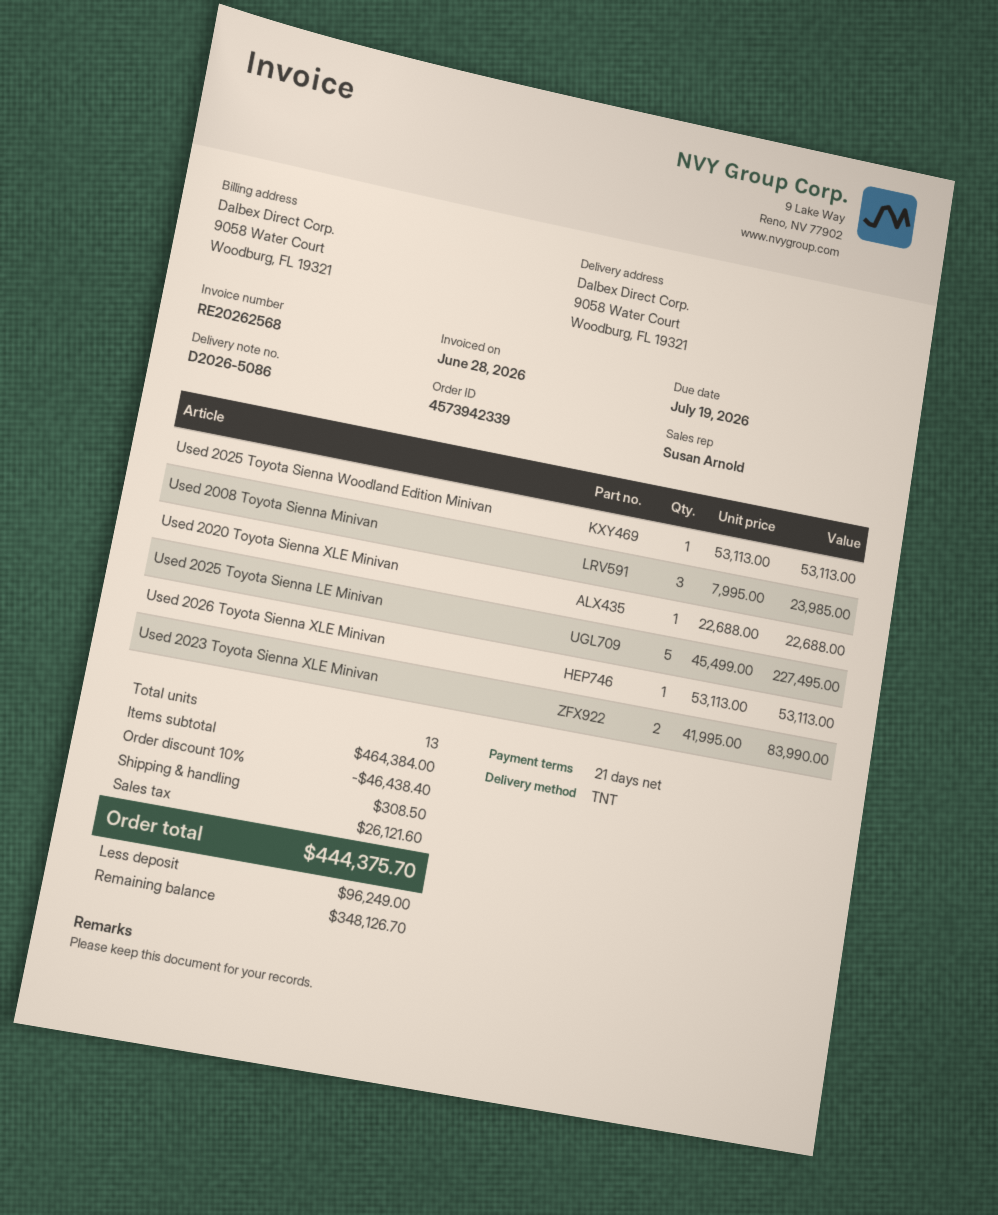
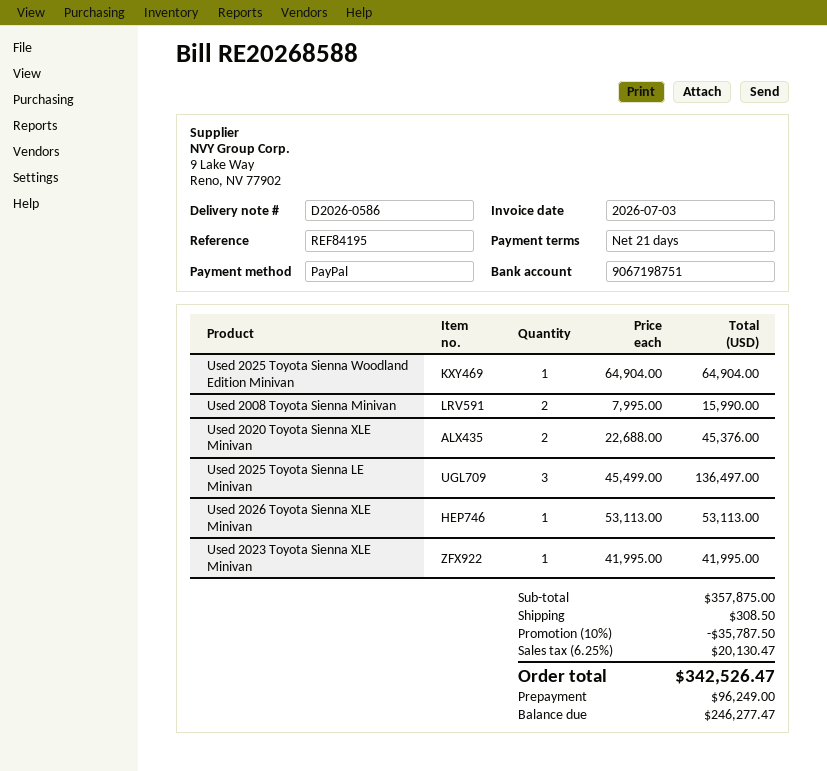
delivery note number: D2026-5086 -> D2026-0586
invoice number: RE20262568 -> RE20268588
invoice date: 2026-06-28 -> 2026-07-03
Used 2025 Toyota Sienna Woodland Edition Minivan: 1 x 53113.00 = 53113.00 -> 1 x 64904.00 = 64904.00
Used 2008 Toyota Sienna Minivan: 3 x 7995.00 = 23985.00 -> 2 x 7995.00 = 15990.00
Used 2020 Toyota Sienna XLE Minivan: 1 x 22688.00 = 22688.00 -> 2 x 22688.00 = 45376.00
Used 2025 Toyota Sienna LE Minivan: 5 x 45499.00 = 227495.00 -> 3 x 45499.00 = 136497.00
Used 2023 Toyota Sienna XLE Minivan: 2 x 41995.00 = 83990.00 -> 1 x 41995.00 = 41995.00
subtotal: 464384.00 -> 357875.00
discount: 10% = 46438.40 -> 10% = 35787.50
tax: 26121.60 -> 20130.47
total: 444375.70 -> 342526.47
balance: 348126.70 -> 246277.47

